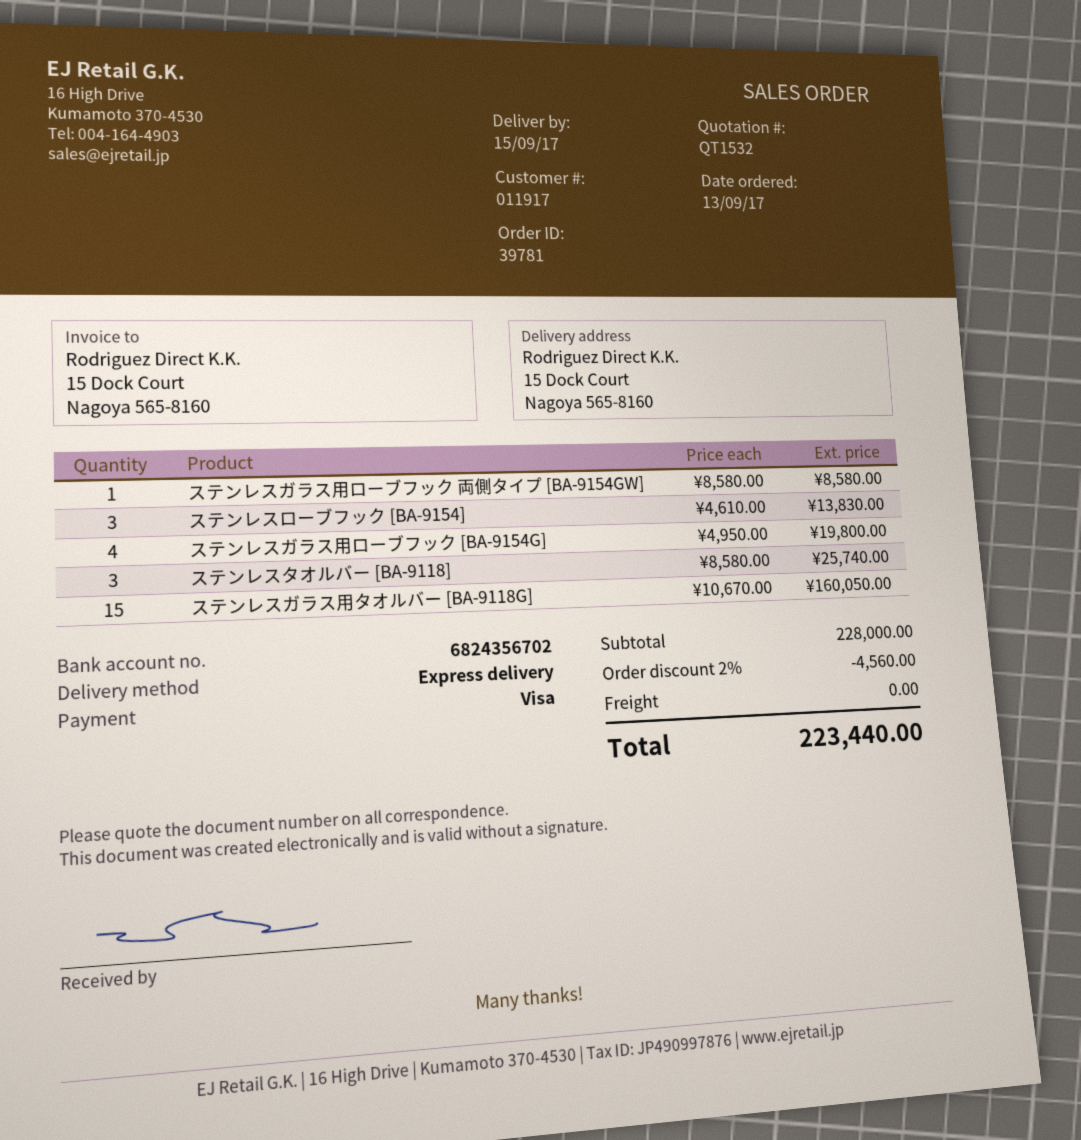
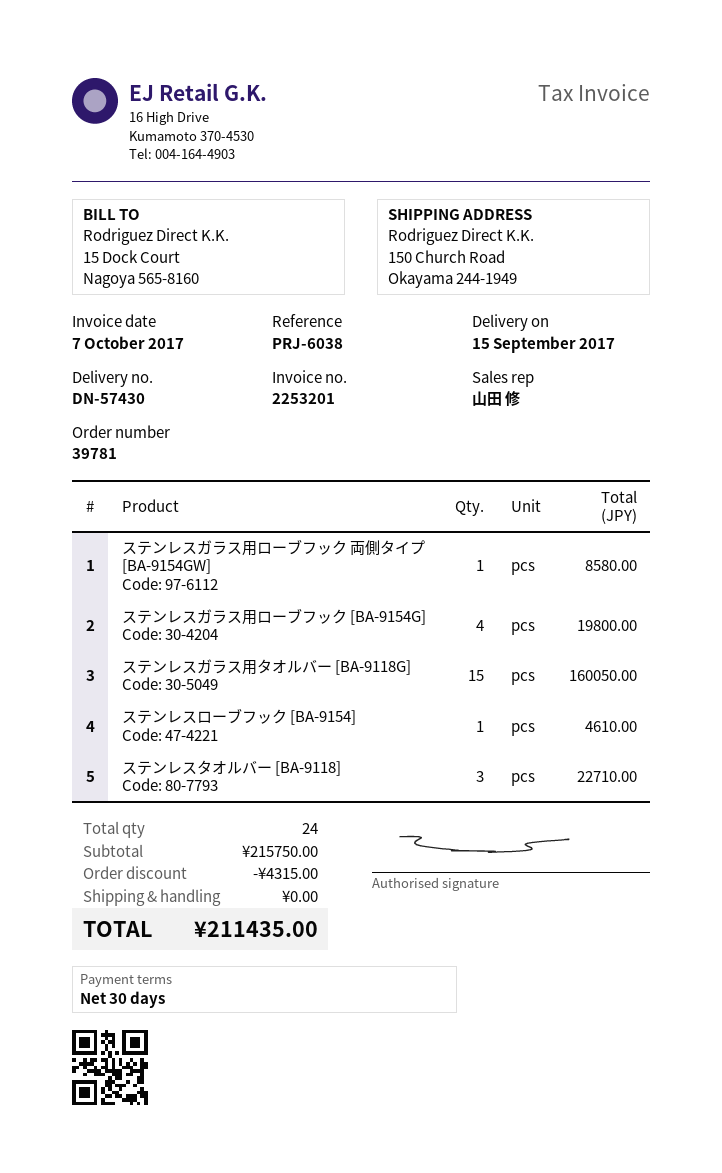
ship to: 15 Dock Court, Nagoya 565-8160 -> 150 Church Road, Okayama 244-1949
ステンレスローブフック [BA-9154]: 3 for 13830.00 -> 1 for 4610.00
ステンレスタオルバー [BA-9118]: 3 for 25740.00 -> 3 for 22710.00
subtotal: 228000.00 -> 215750.00
discount: 4560.00 -> 4315.00
total: 223440.00 -> 211435.00

